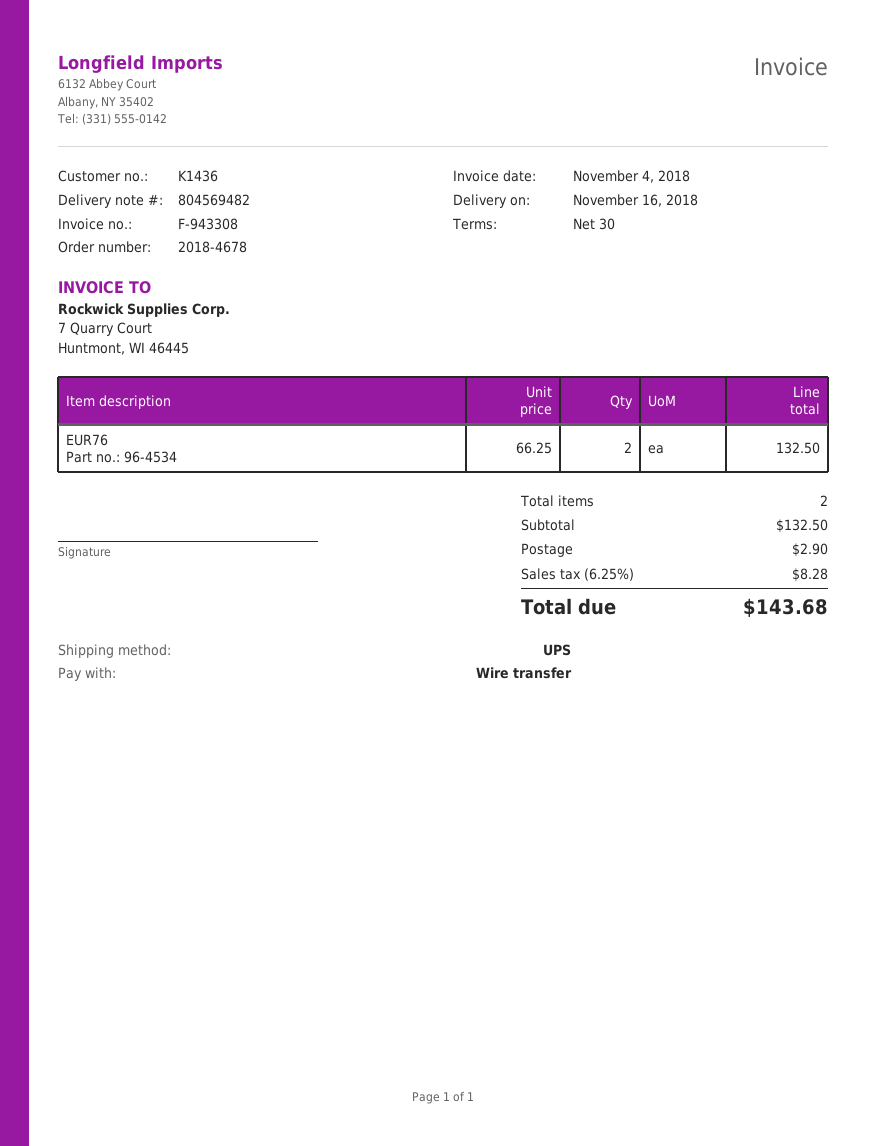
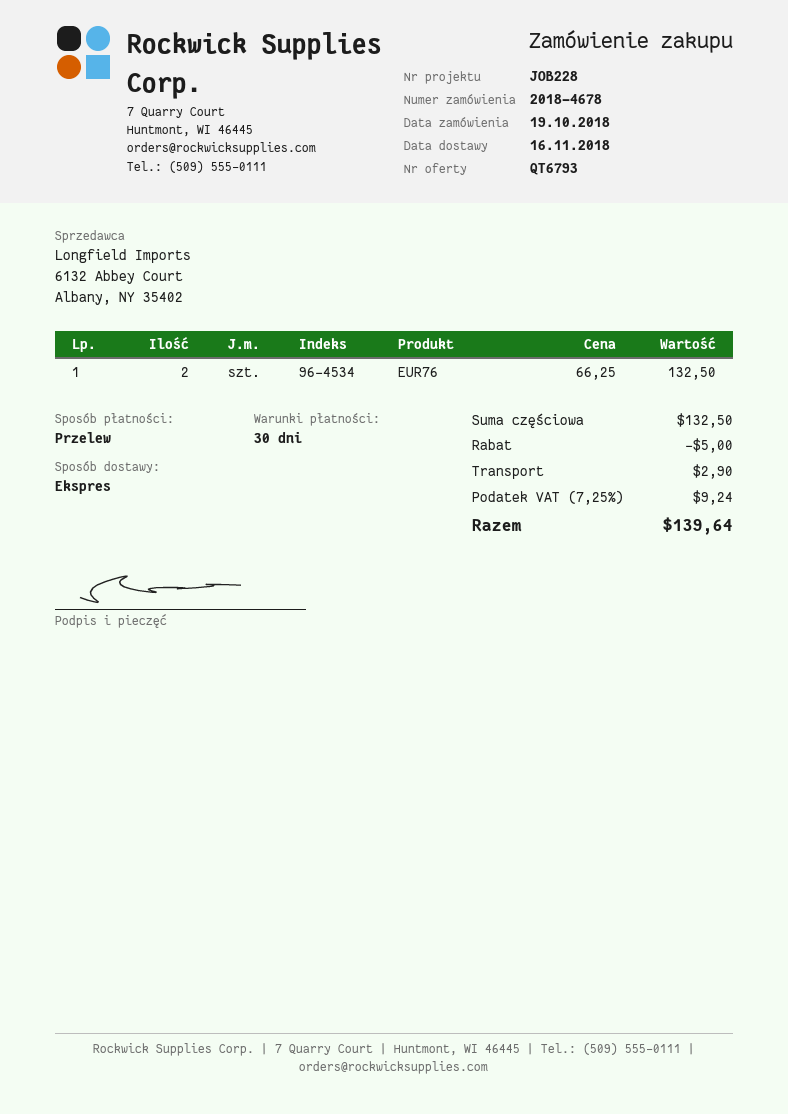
shipping method: UPS -> express
discount: none -> 5.00
tax: 6.25% = 8.28 -> 7.25% = 9.24
total: 143.68 -> 139.64

